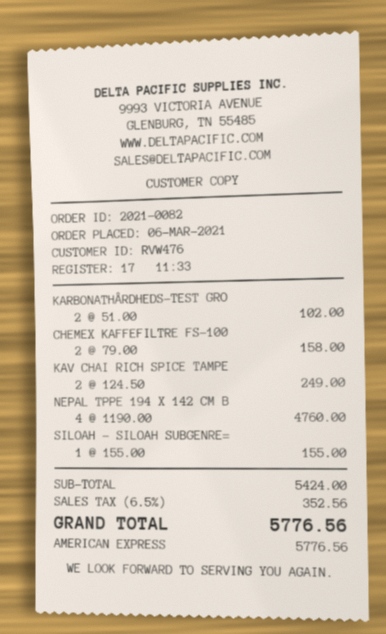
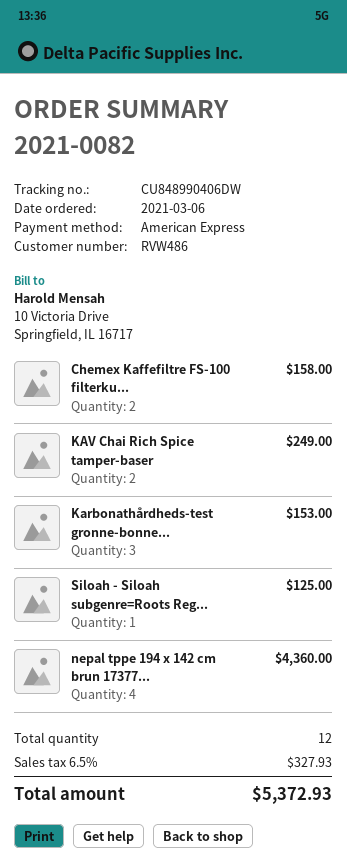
customer number: RVW476 -> RVW486
KARBONATHÅRDHEDS-TEST GRO: 2 for 102.00 -> 3 for 153.00
NEPAL TPPE 194 X 142 CM B: 4 for 4760.00 -> 4 for 4360.00
SILOAH - SILOAH SUBGENRE=: 1 for 155.00 -> 1 for 125.00
tax: 6.5% = 352.56 -> 6.5% = 327.93
total: 5776.56 -> 5372.93

